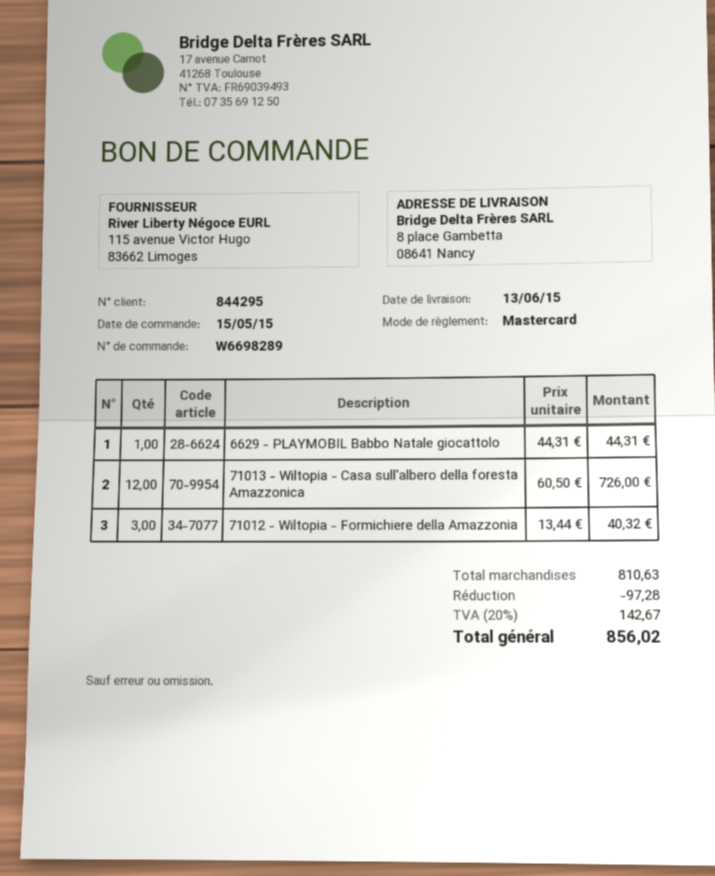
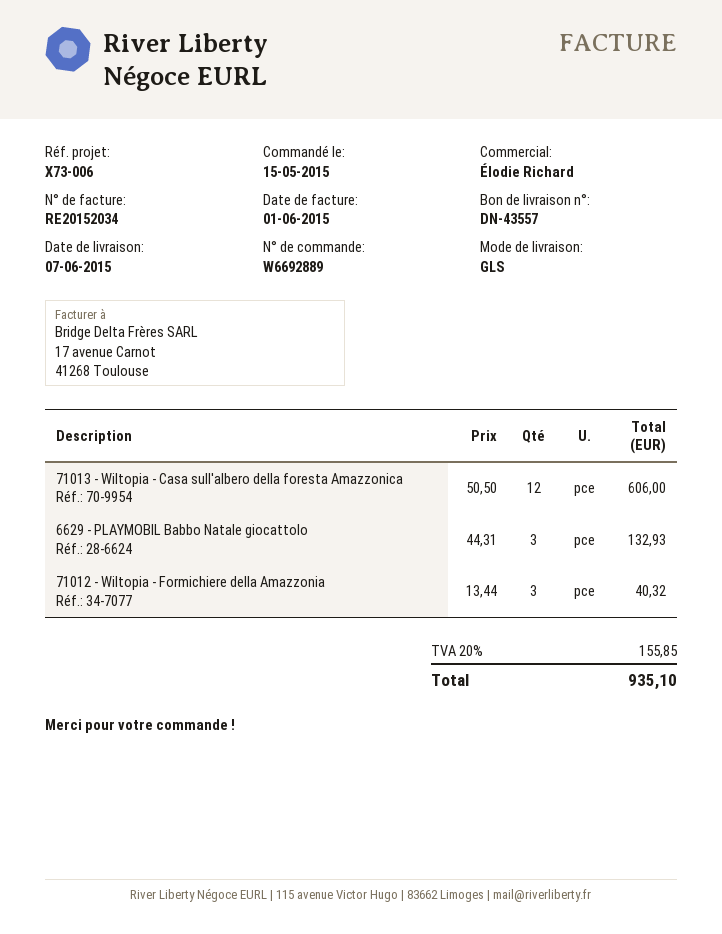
order number: W6698289 -> W6692889
delivery date: 2015-06-13 -> 2015-06-07
6629 - PLAYMOBIL Babbo Natale giocattolo: 1 x 44.31 = 44.31 -> 3 x 44.31 = 132.93
71013 - Wiltopia - Casa sull'albero della foresta Amazzonica: 12 x 60.50 = 726.00 -> 12 x 50.50 = 606.00
discount: 97.28 -> none
tax: 20% = 142.67 -> 20% = 155.85
total: 856.02 -> 935.10

